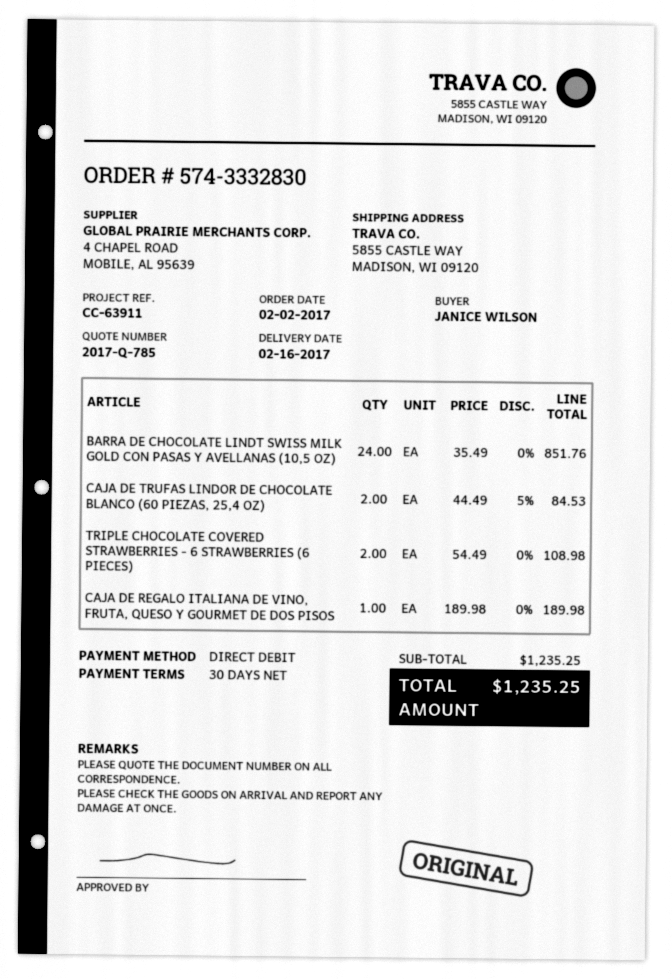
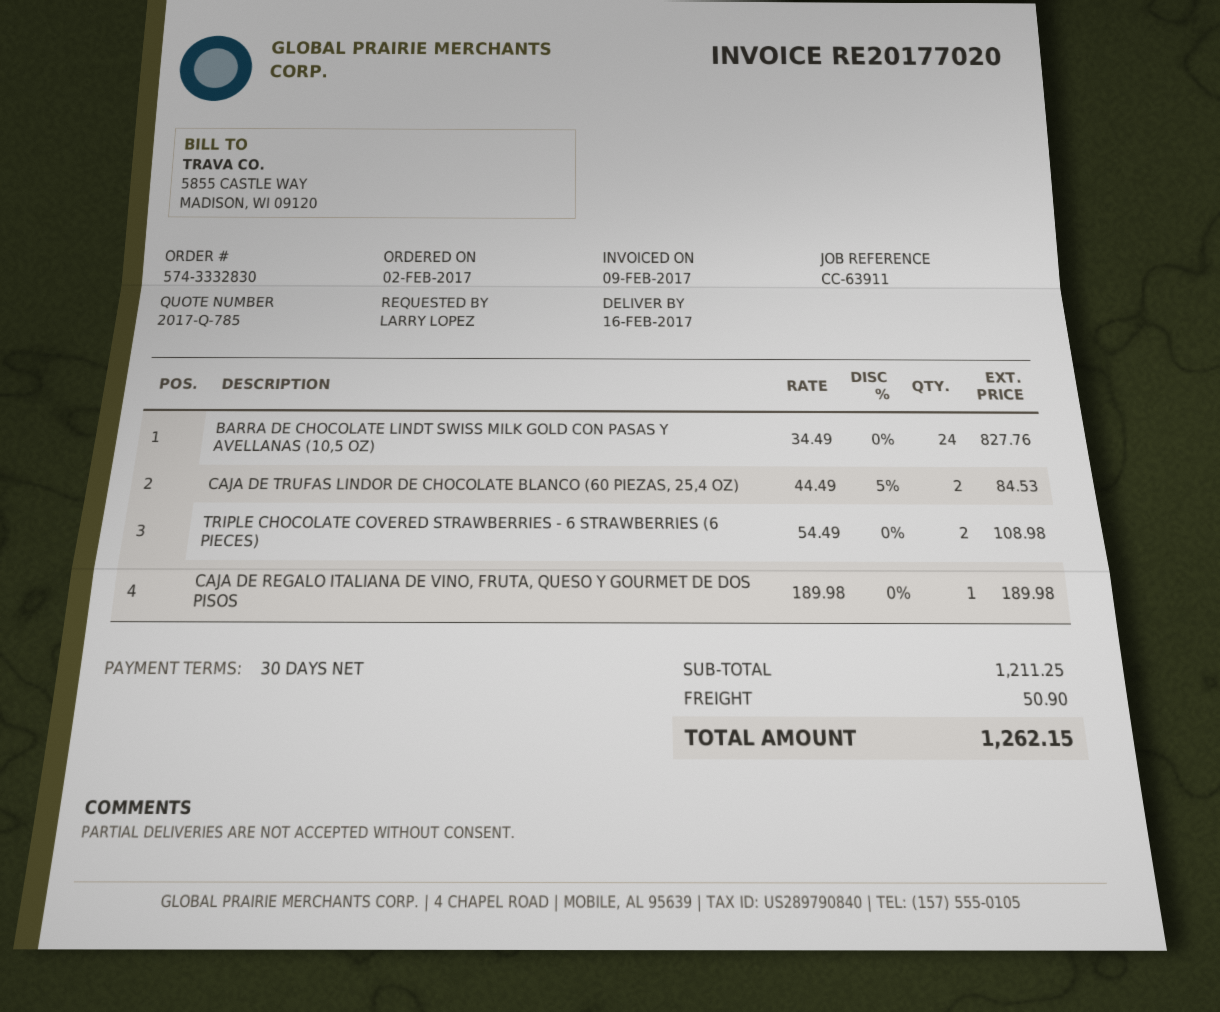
ordered by: JANICE WILSON -> LARRY LOPEZ
BARRA DE CHOCOLATE LINDT SWISS MILK GOLD CON PASAS Y AVELLANAS (10,5 OZ): 24 x 35.49 = 851.76 -> 24 x 34.49 = 827.76
subtotal: 1235.25 -> 1211.25
shipping: none -> 50.90
total: 1235.25 -> 1262.15

